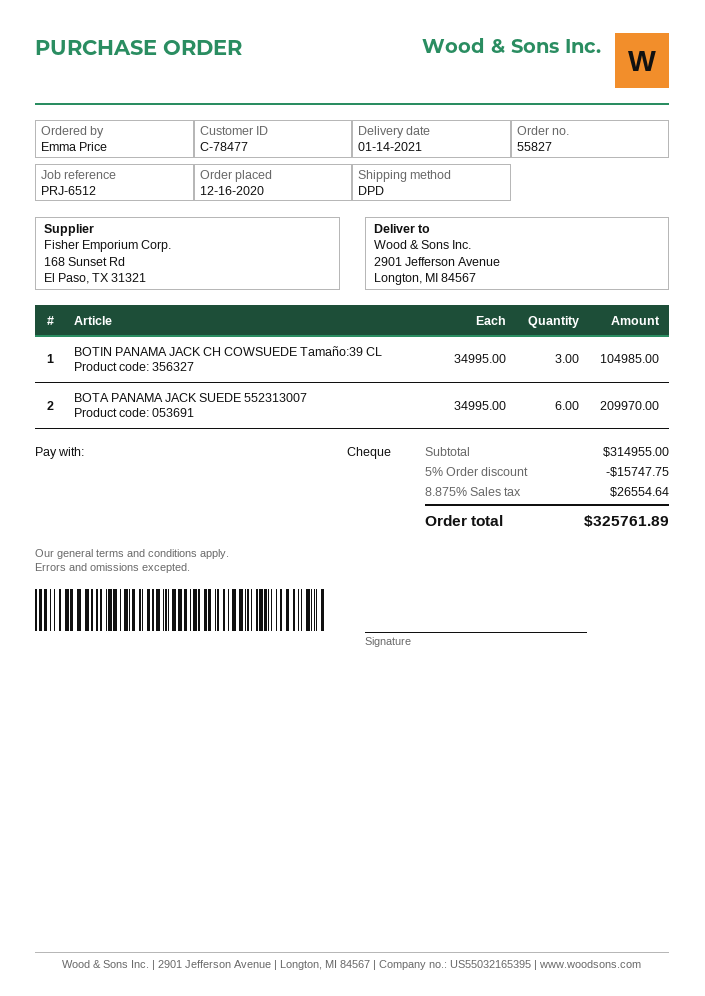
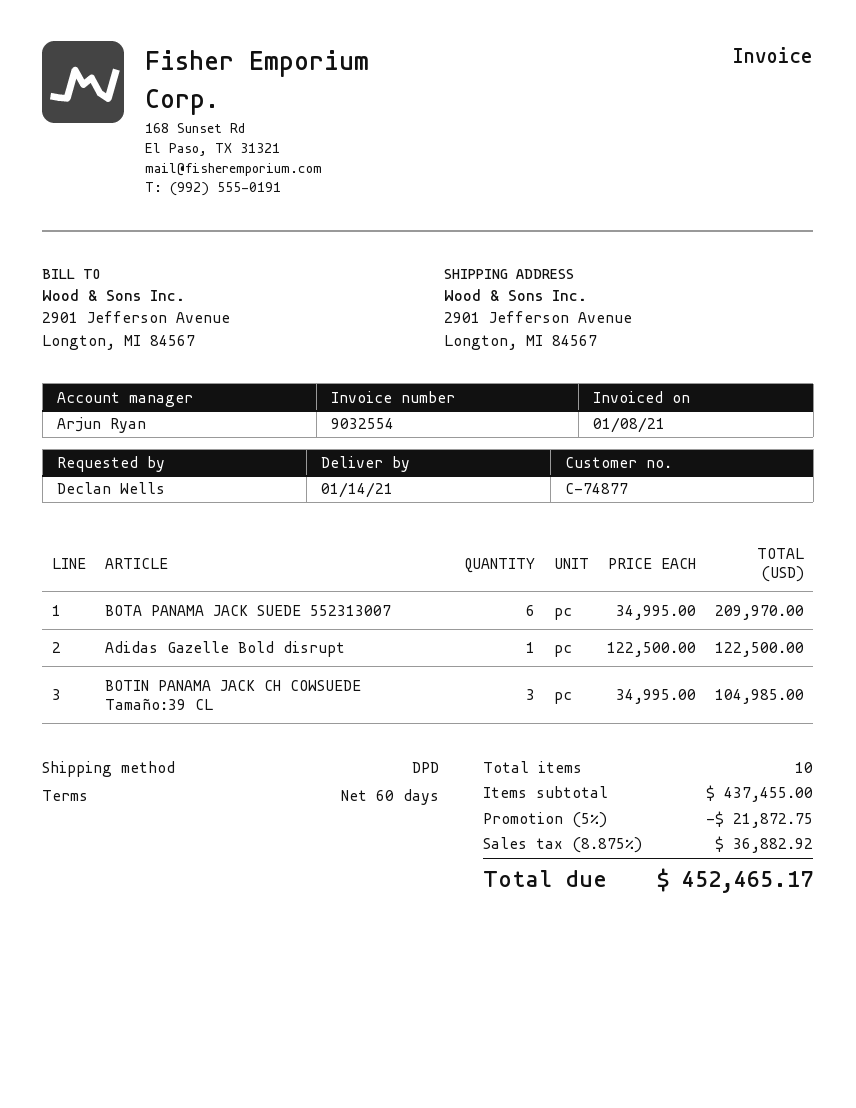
customer number: C-78477 -> C-74877
ordered by: Emma Price -> Declan Wells
Adidas Gazelle Bold disrupt: none -> 1 x 122500.00 = 122500.00
subtotal: 314955.00 -> 437455.00
discount: 5% = 15747.75 -> 5% = 21872.75
tax: 8.875% = 26554.64 -> 8.875% = 36882.92
total: 325761.89 -> 452465.17

